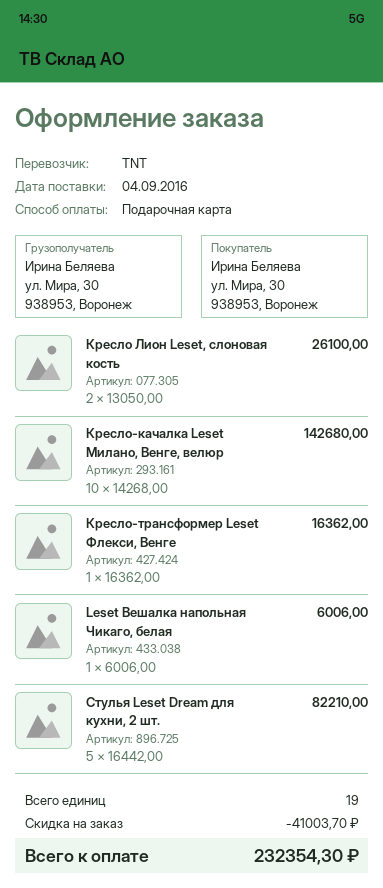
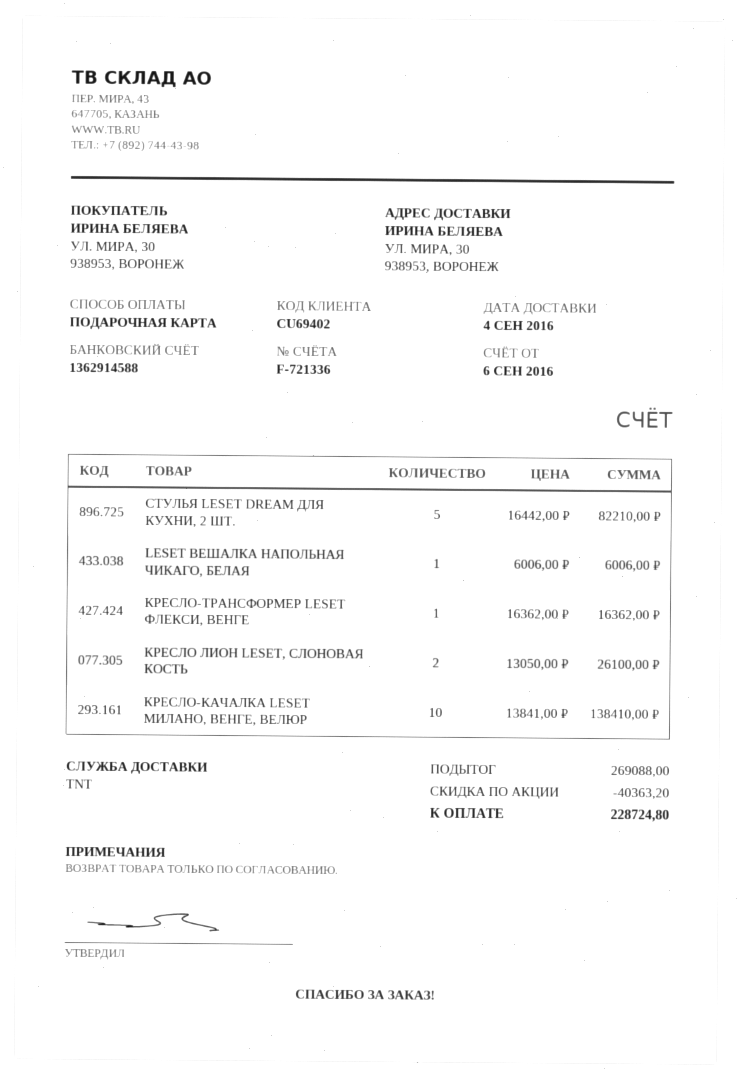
Кресло-качалка Leset Милано, Венге, велюр: 10 x 14268.00 = 142680.00 -> 10 x 13841.00 = 138410.00
discount: 41003.70 -> 40363.20
total: 232354.30 -> 228724.80

